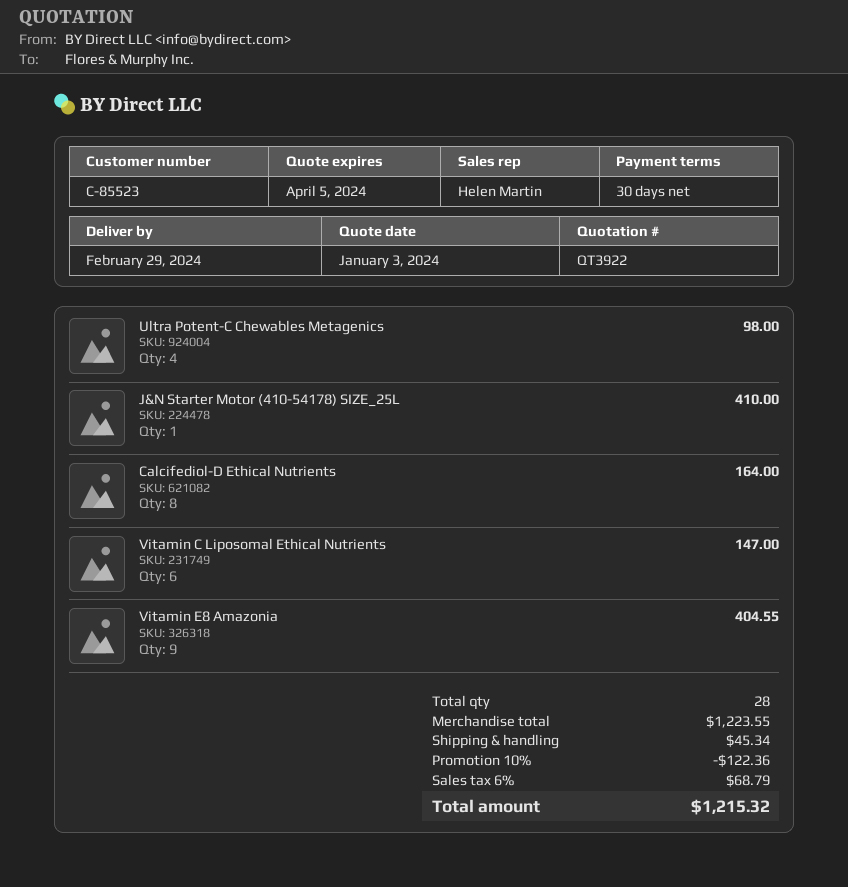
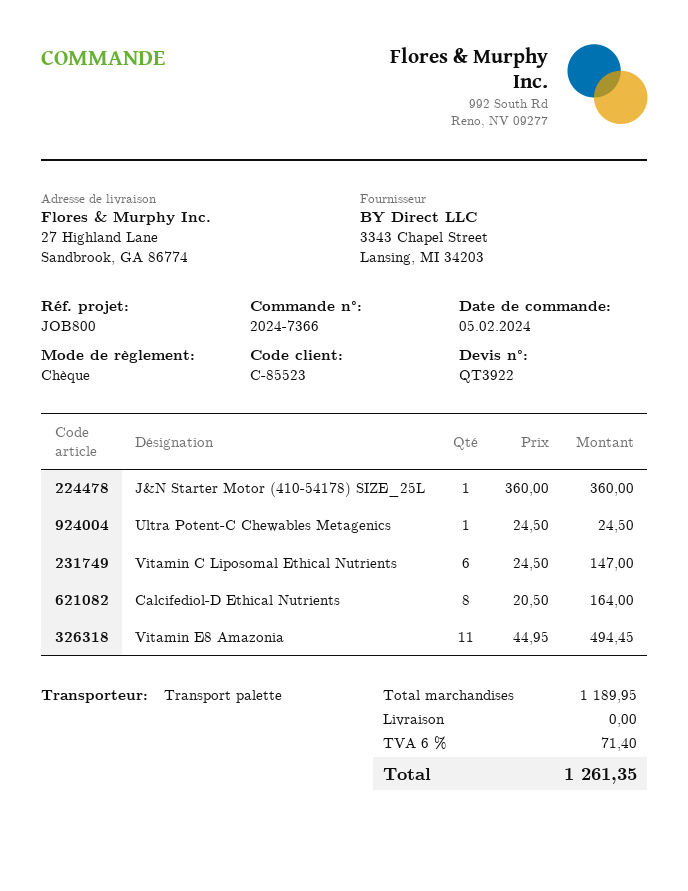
Ultra Potent-C Chewables Metagenics: 4 for 98.00 -> 1 for 24.50
J&N Starter Motor (410-54178) SIZE_25L: 1 for 410.00 -> 1 for 360.00
Vitamin E8 Amazonia: 9 for 404.55 -> 11 for 494.45
subtotal: 1223.55 -> 1189.95
discount: 10% = 122.36 -> none
shipping: 45.34 -> 0.00
tax: 6% = 68.79 -> 6% = 71.40
total: 1215.32 -> 1261.35

